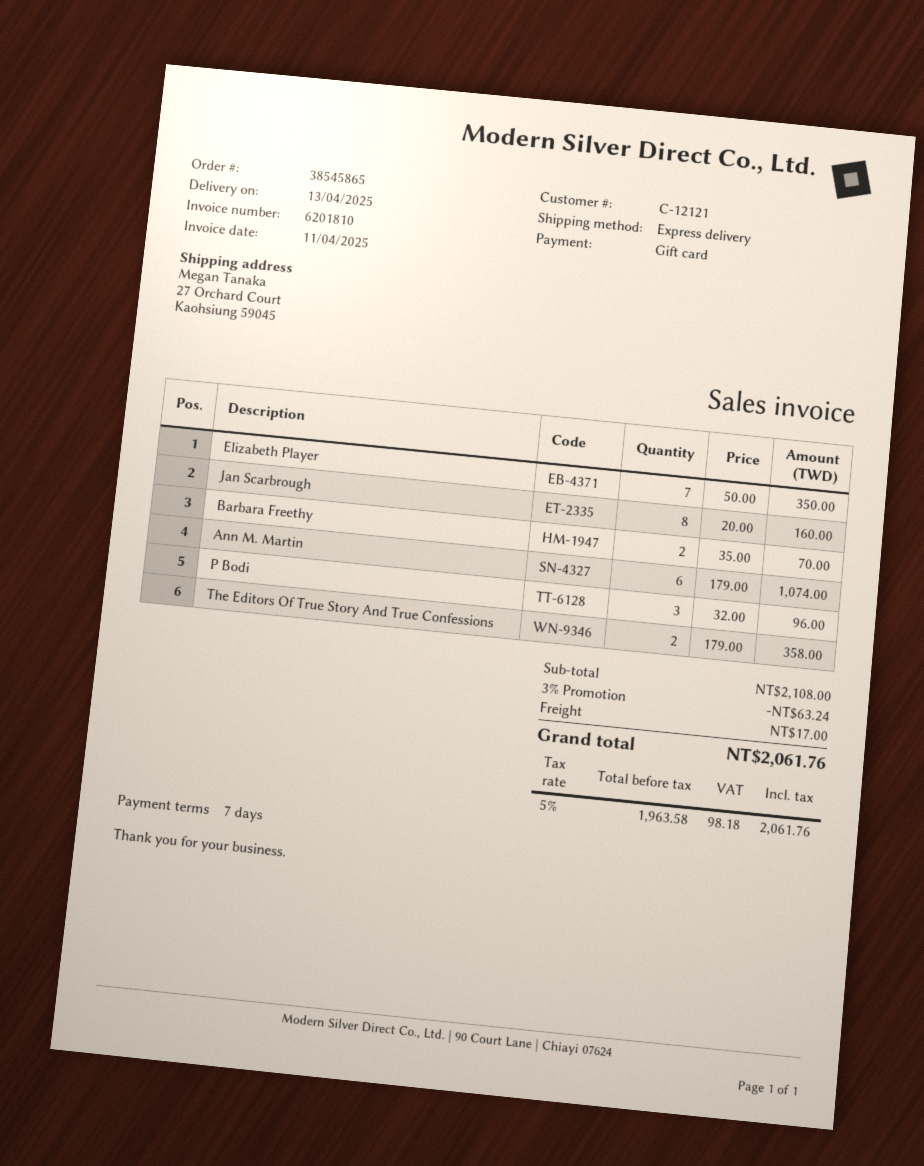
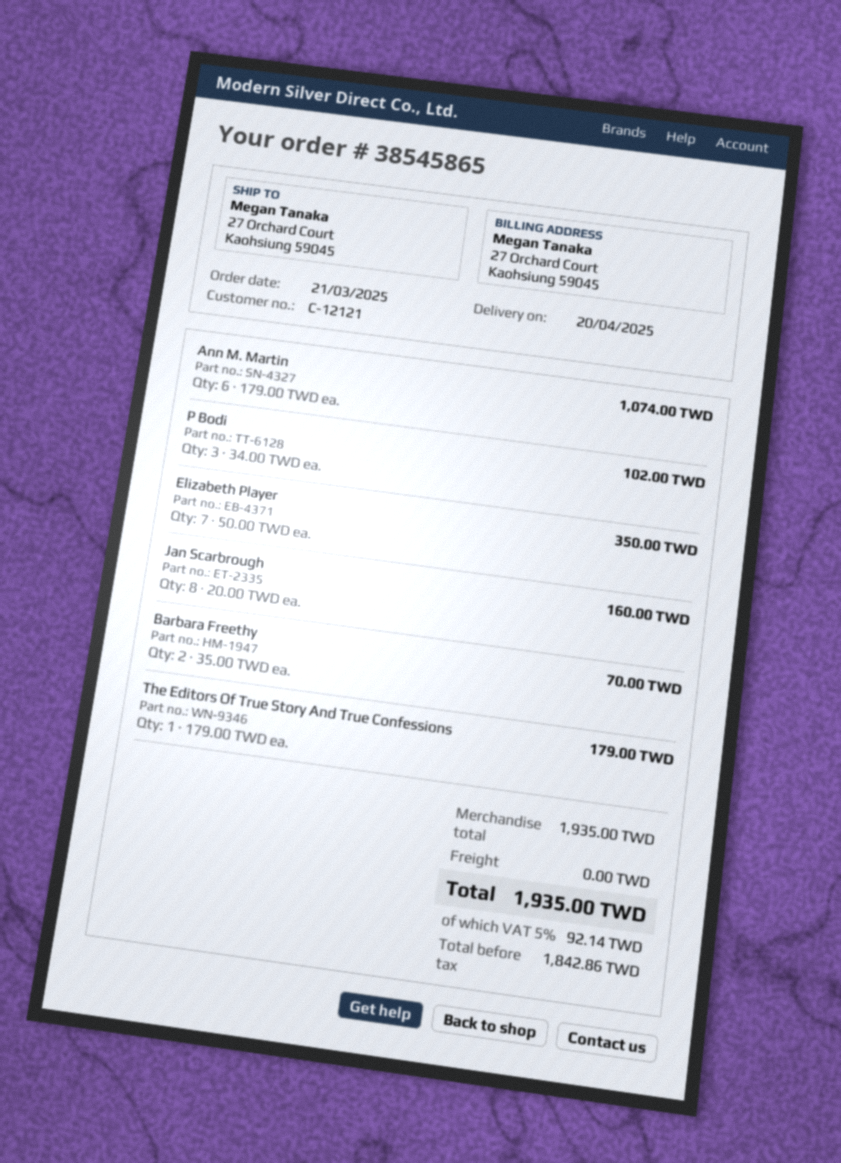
delivery date: 2025-04-13 -> 2025-04-20
P Bodi: 3 x 32.00 = 96.00 -> 3 x 34.00 = 102.00
The Editors Of True Story And True Confessions: 2 x 179.00 = 358.00 -> 1 x 179.00 = 179.00
subtotal: 2108.00 -> 1935.00
discount: 3% = 63.24 -> none
shipping: 17.00 -> 0.00
net: 1963.58 -> 1842.86
tax: 5% = 98.18 -> 5% = 92.14
total: 2061.76 -> 1935.00

